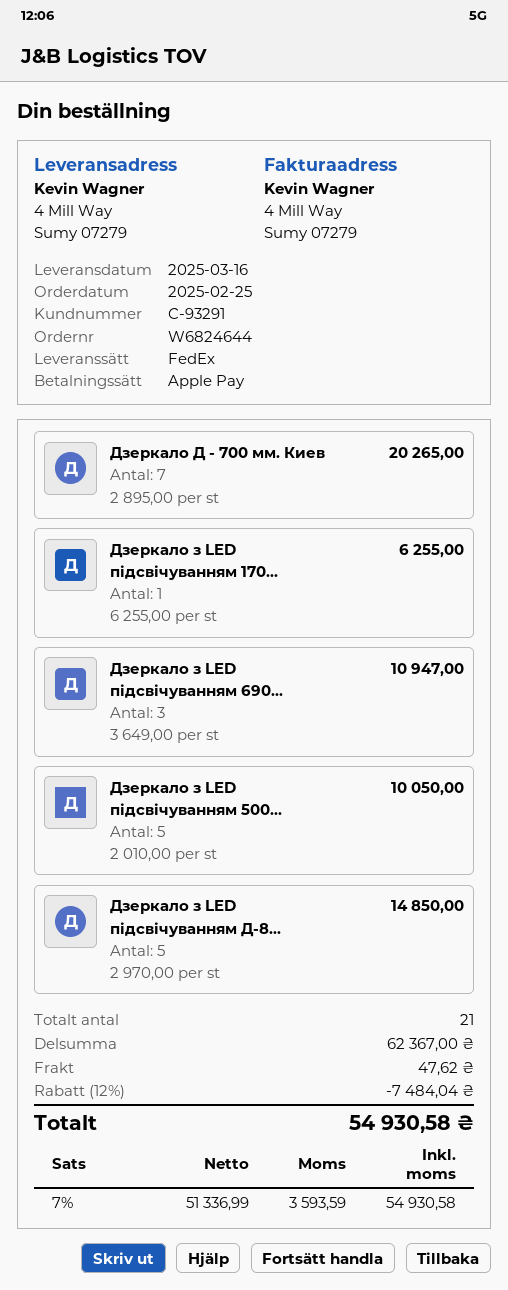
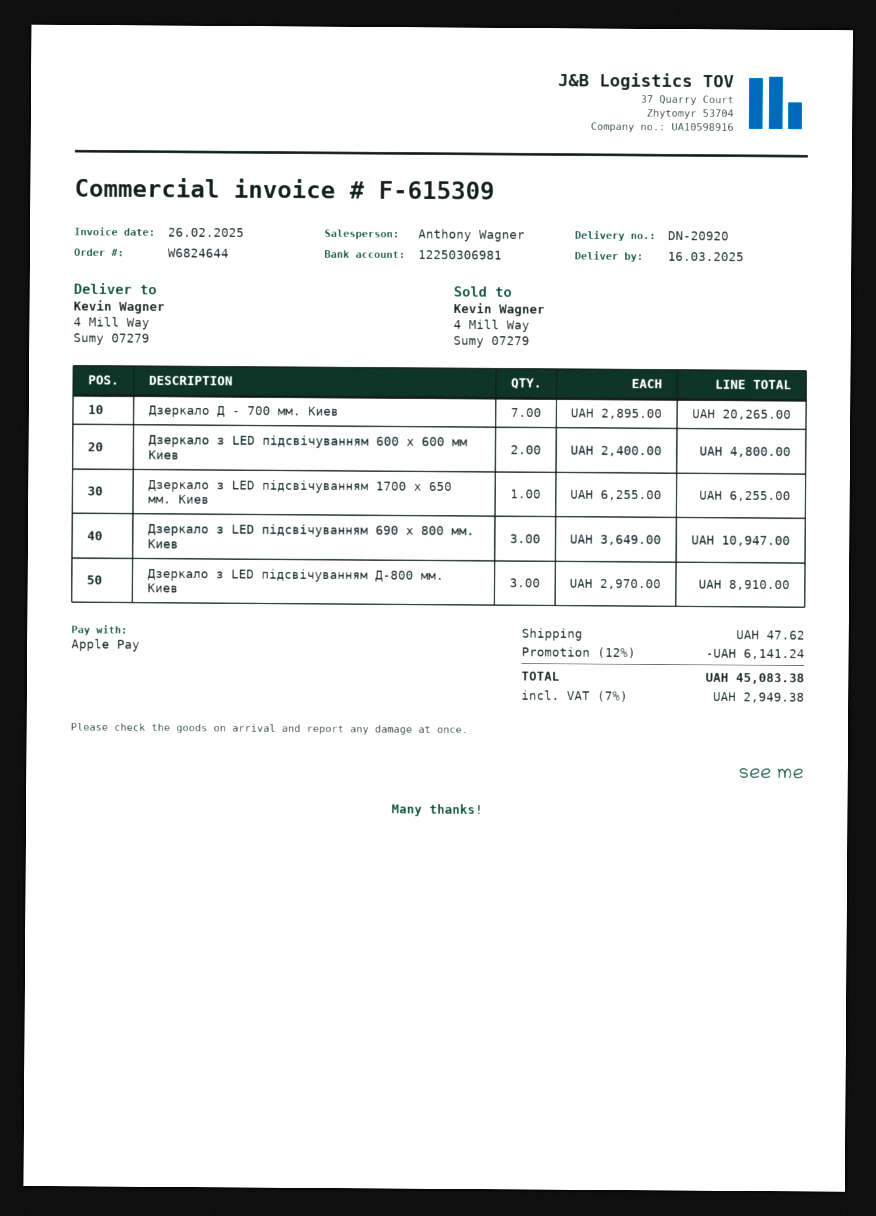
Дзеркало з LED підсвічуванням 500...: 5 x 2010.00 = 10050.00 -> none
Дзеркало з LED підсвічуванням Д-8...: 5 x 2970.00 = 14850.00 -> 3 x 2970.00 = 8910.00
Дзеркало з LED підсвічуванням 600 х 600 мм Киев: none -> 2 x 2400.00 = 4800.00
discount: 12% = 7484.04 -> 12% = 6141.24
tax: 7% = 3593.59 -> 7% = 2949.38
total: 54930.58 -> 45083.38

